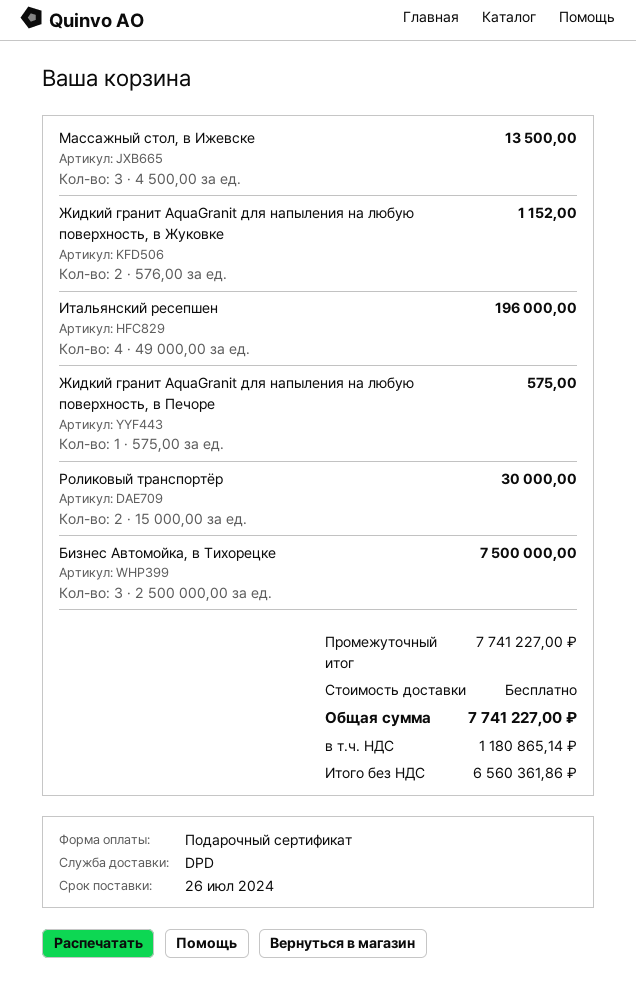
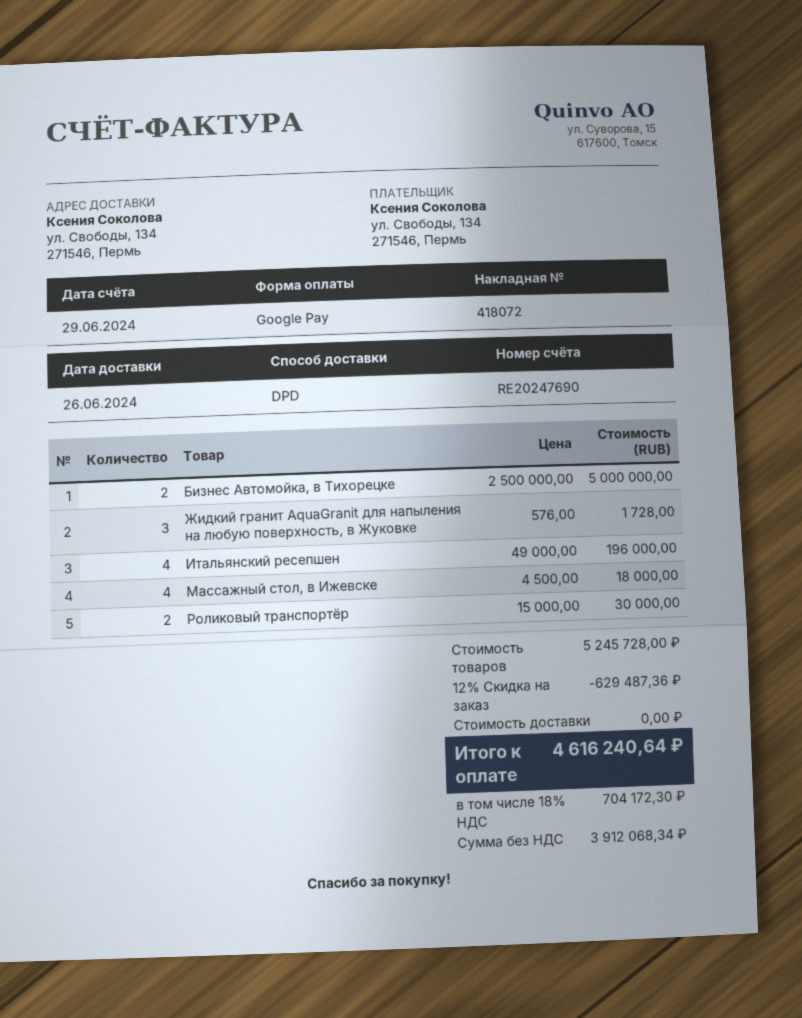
delivery date: 2024-07-26 -> 2024-06-26
payment method: gift card -> Google Pay
Массажный стол, в Ижевске: 3 x 4500.00 = 13500.00 -> 4 x 4500.00 = 18000.00
Жидкий гранит AquaGranit для напыления на любую поверхность, в Жуковке: 2 x 576.00 = 1152.00 -> 3 x 576.00 = 1728.00
Жидкий гранит AquaGranit для напыления на любую поверхность, в Печоре: 1 x 575.00 = 575.00 -> none
Бизнес Автомойка, в Тихорецке: 3 x 2500000.00 = 7500000.00 -> 2 x 2500000.00 = 5000000.00
subtotal: 7741227.00 -> 5245728.00
discount: none -> 12% = 629487.36
net: 6560361.86 -> 3912068.34
tax: 1180865.14 -> 704172.30
total: 7741227.00 -> 4616240.64

